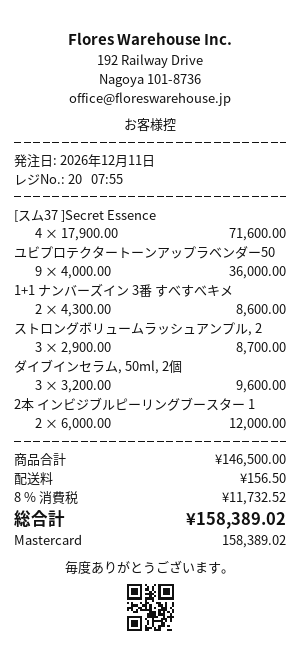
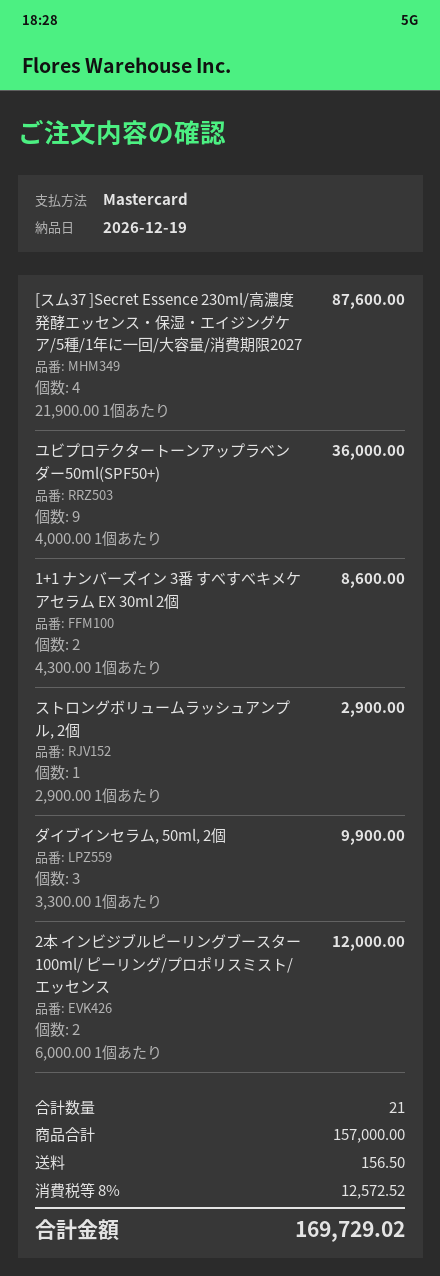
[スム37 ]Secret Essence: 4 x 17900.00 = 71600.00 -> 4 x 21900.00 = 87600.00
ストロングボリュームラッシュアンプル, 2: 3 x 2900.00 = 8700.00 -> 1 x 2900.00 = 2900.00
ダイブインセラム, 50ml, 2個: 3 x 3200.00 = 9600.00 -> 3 x 3300.00 = 9900.00
subtotal: 146500.00 -> 157000.00
tax: 8% = 11732.52 -> 8% = 12572.52
total: 158389.02 -> 169729.02

